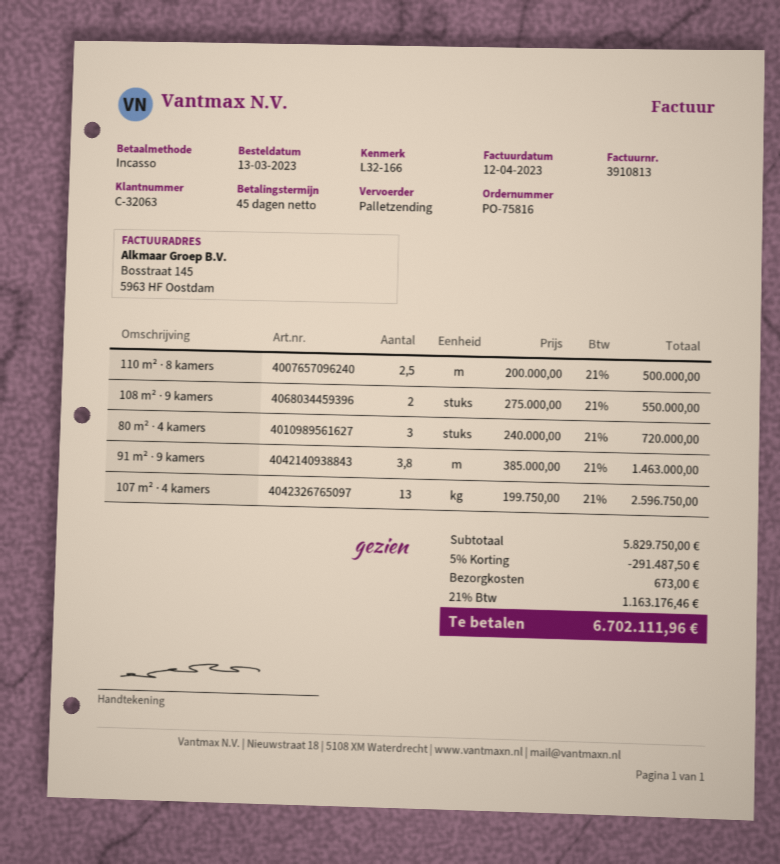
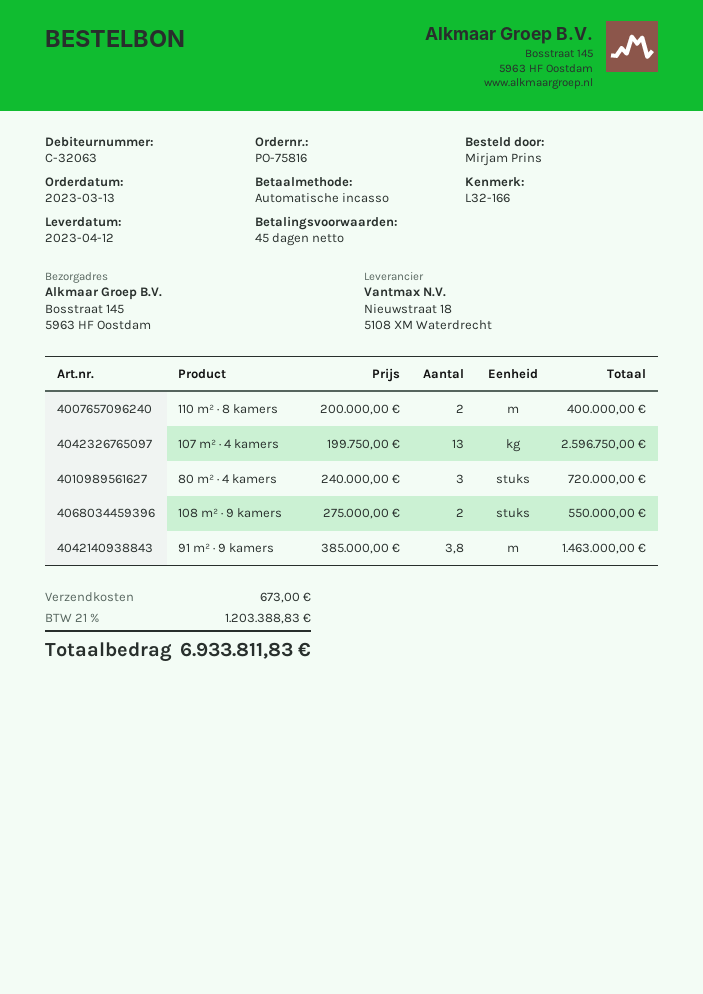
110 m² · 8 kamers: 2.5 x 200000.00 = 500000.00 -> 2 x 200000.00 = 400000.00
discount: 5% = 291487.50 -> none
tax: 21% = 1163176.46 -> 21% = 1203388.83
total: 6702111.96 -> 6933811.83

